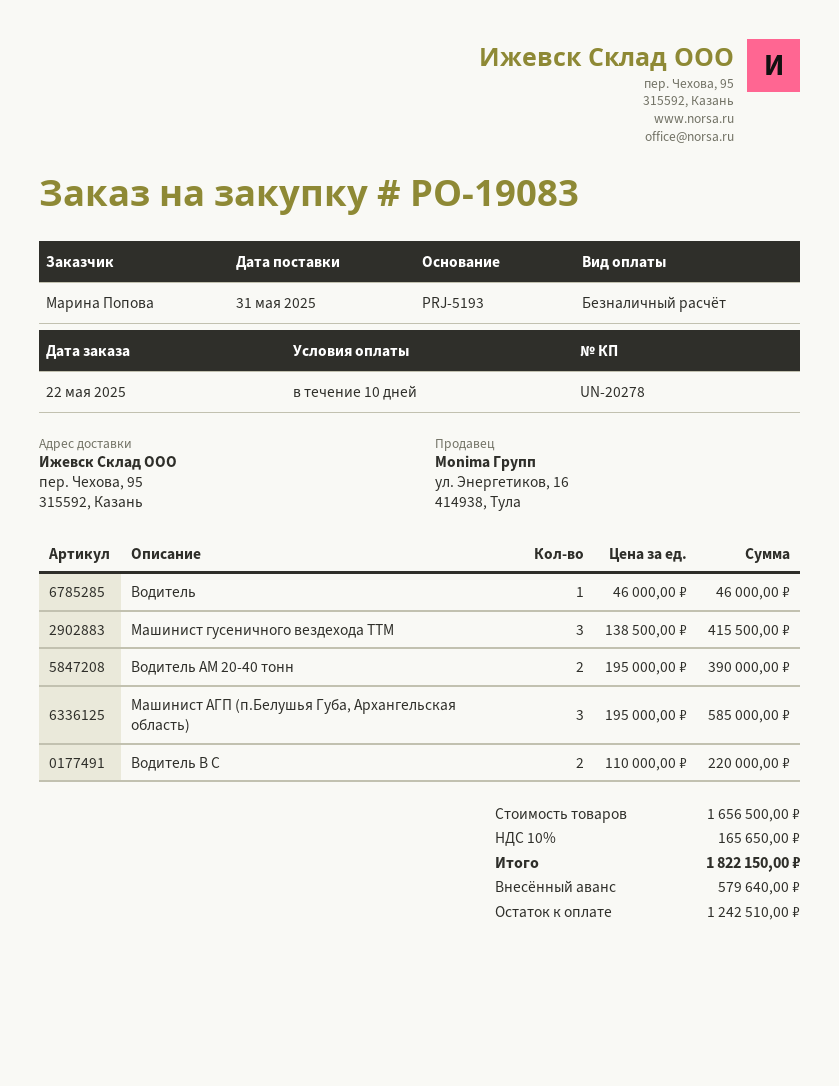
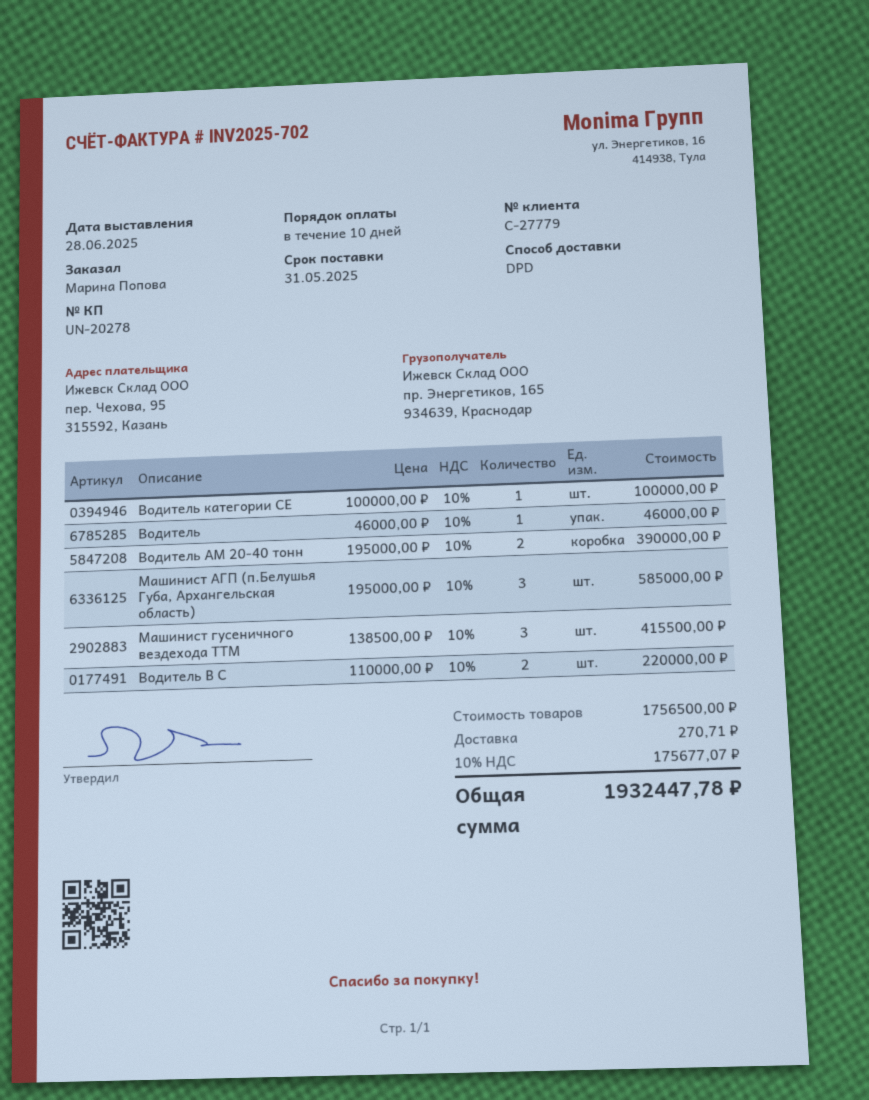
ship to: пер. Чехова, 95, 315592, Казань -> пр. Энергетиков, 165, 934639, Краснодар
Водитель категории CE: none -> 1 x 100000.00 = 100000.00
subtotal: 1656500.00 -> 1756500.00
shipping: none -> 270.71
tax: 10% = 165650.00 -> 10% = 175677.07
total: 1822150.00 -> 1932447.78

